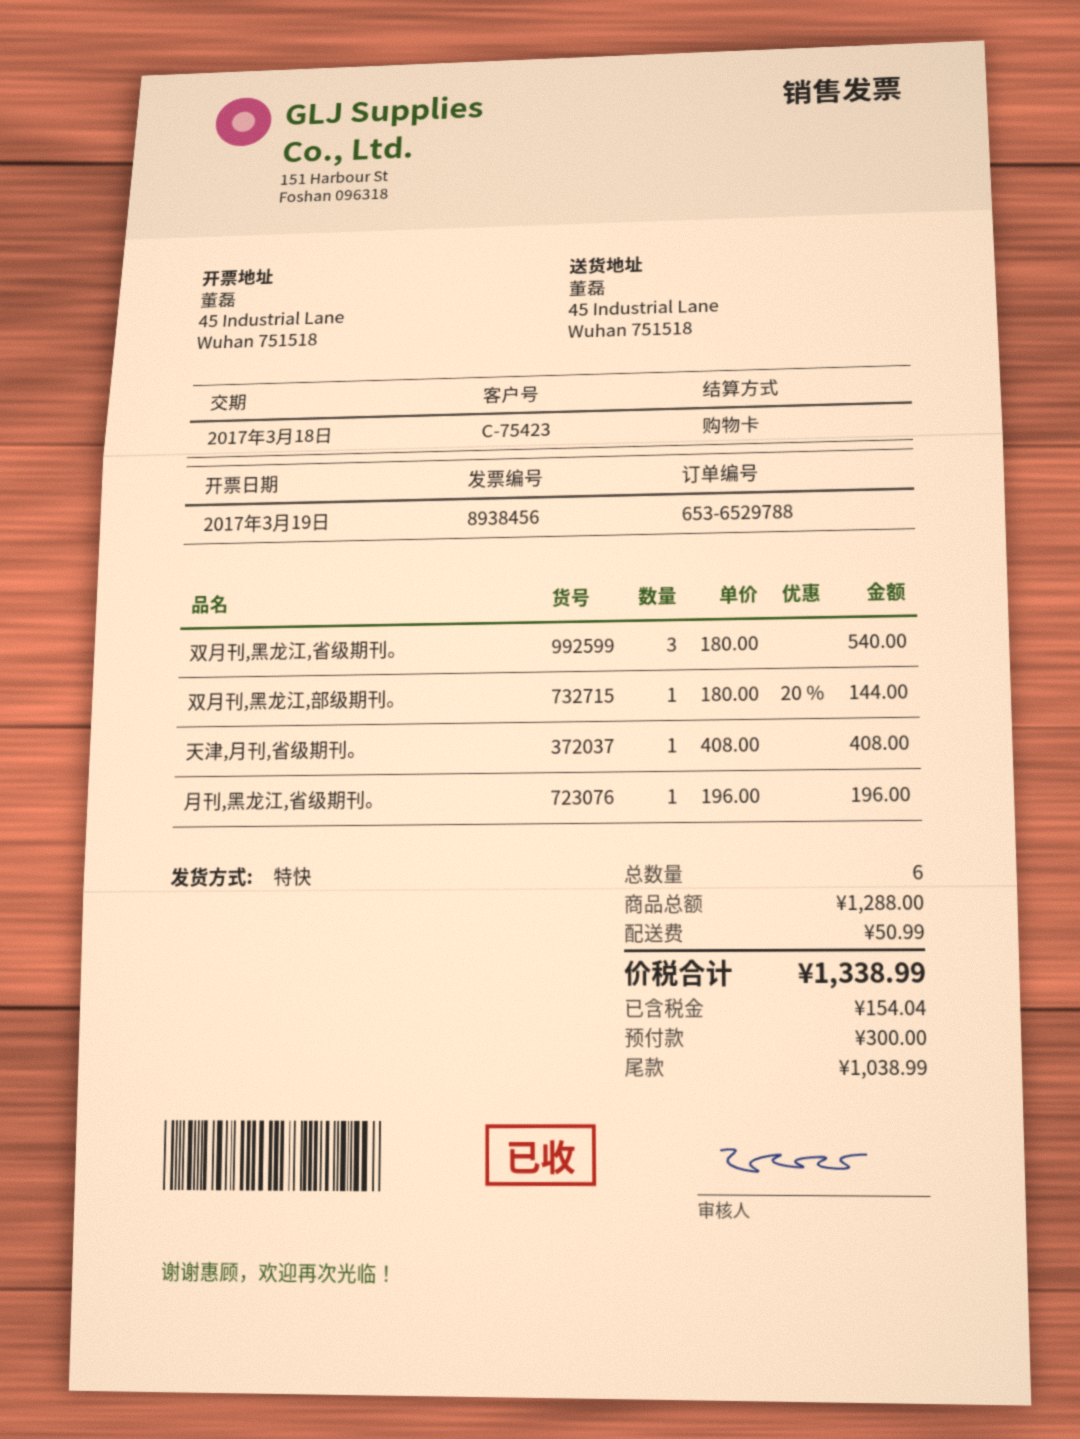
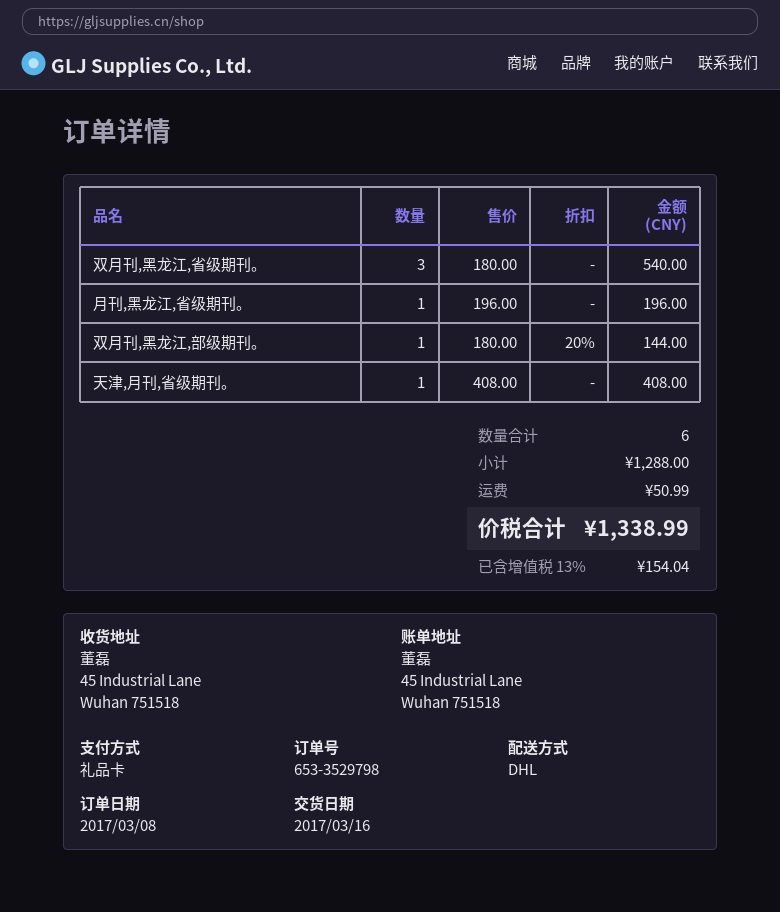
order number: 653-6529788 -> 653-3529798
delivery date: 2017-03-18 -> 2017-03-16
shipping method: express -> DHL

